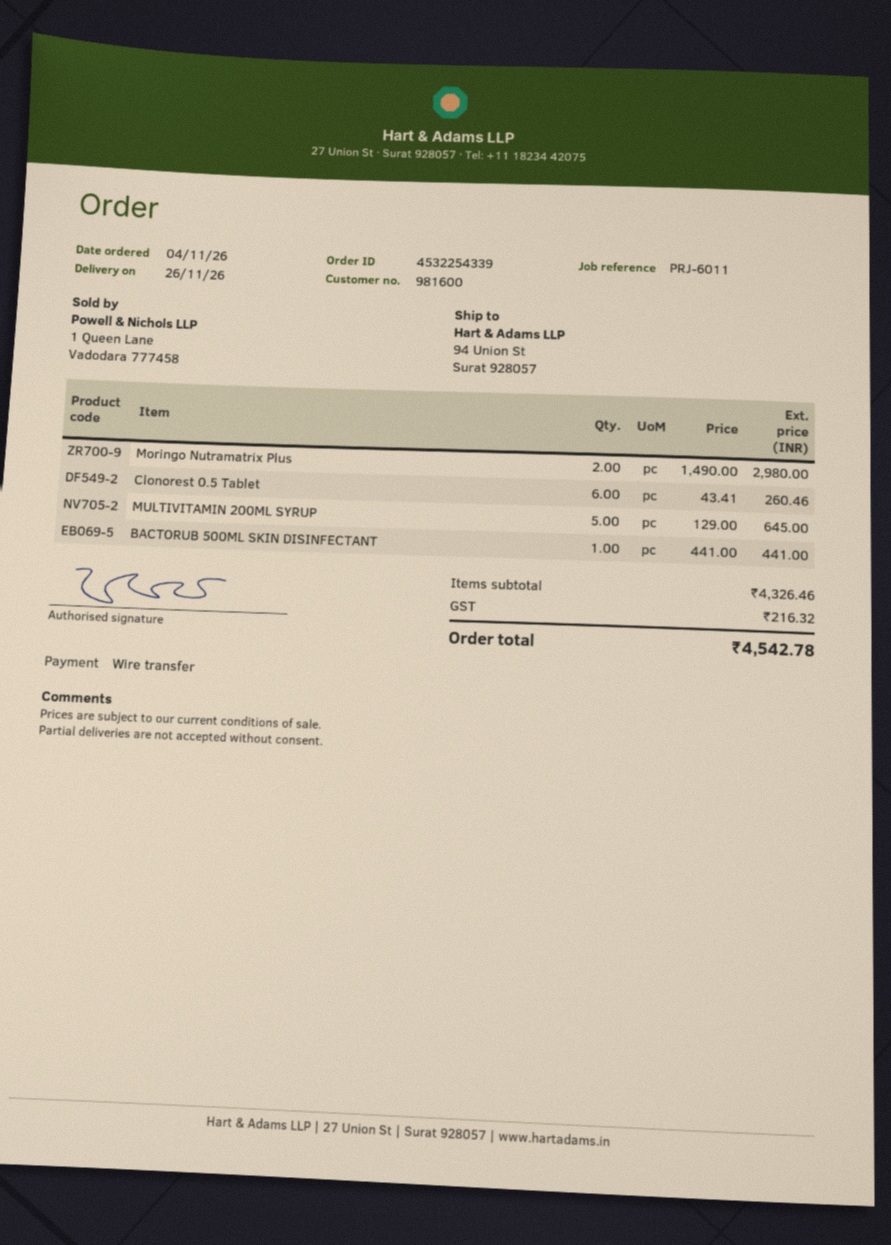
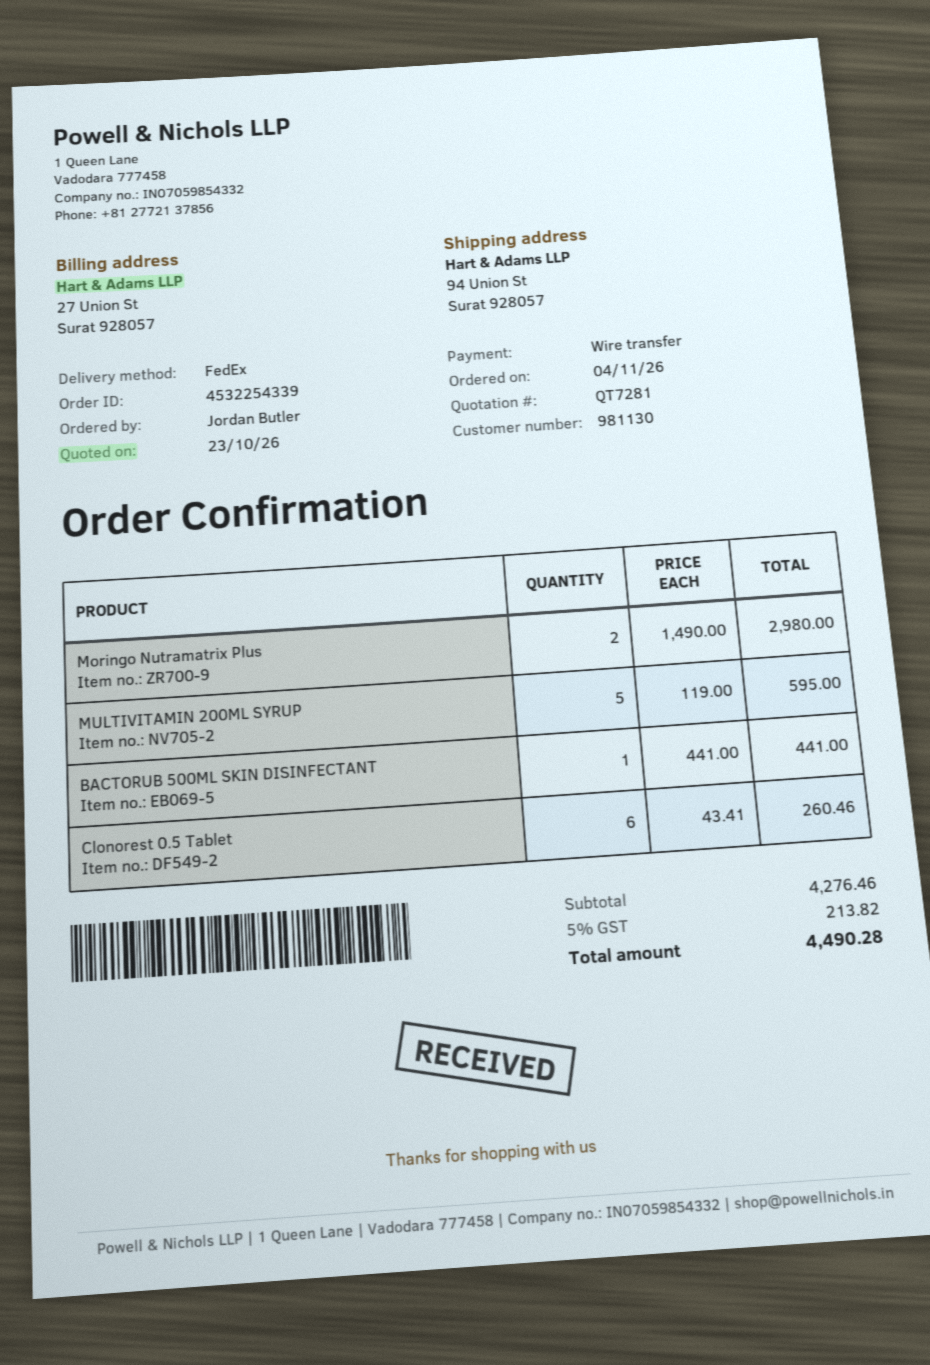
customer number: 981600 -> 981130
MULTIVITAMIN 200ML SYRUP: 5 x 129.00 = 645.00 -> 5 x 119.00 = 595.00
subtotal: 4326.46 -> 4276.46
tax: 216.32 -> 213.82
total: 4542.78 -> 4490.28

